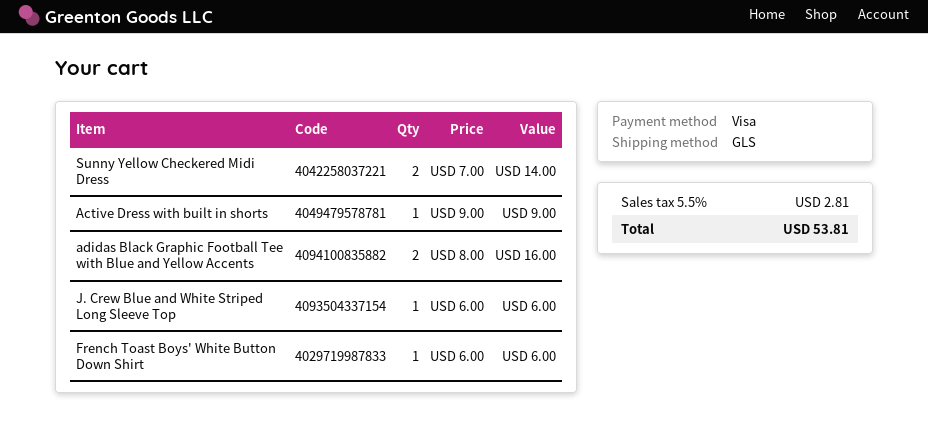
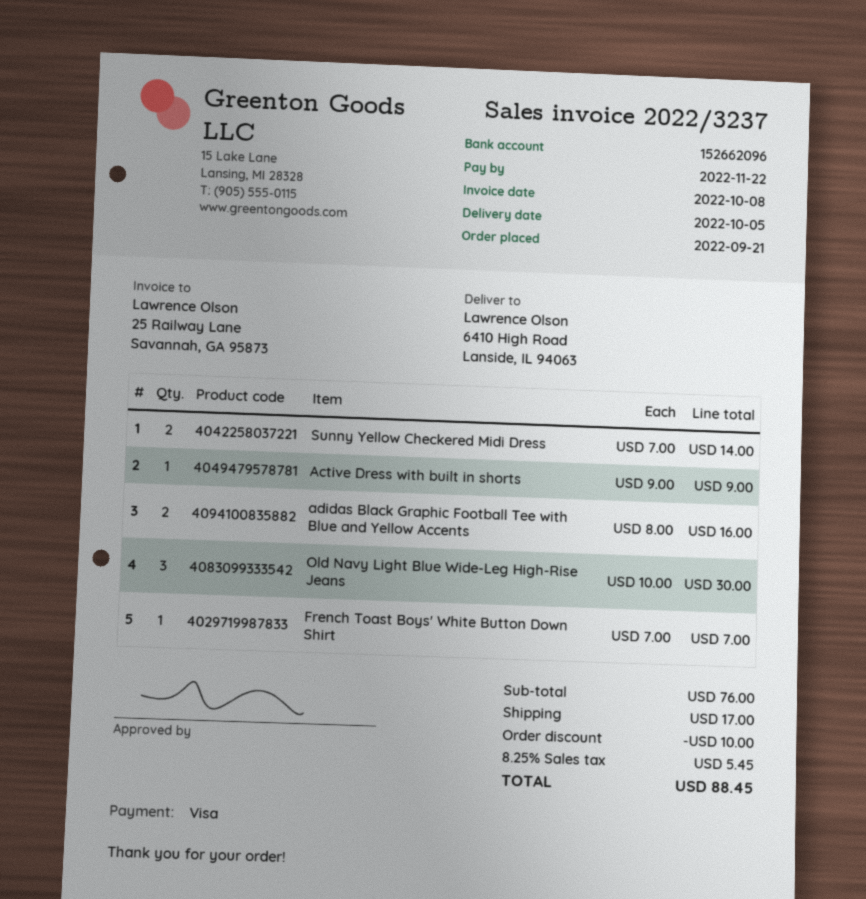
J. Crew Blue and White Striped Long Sleeve Top: 1 x 6.00 = 6.00 -> none
French Toast Boys' White Button Down Shirt: 1 x 6.00 = 6.00 -> 1 x 7.00 = 7.00
Old Navy Light Blue Wide-Leg High-Rise Jeans: none -> 3 x 10.00 = 30.00
discount: none -> 10.00
shipping: none -> 17.00
tax: 5.5% = 2.81 -> 8.25% = 5.45
total: 53.81 -> 88.45

